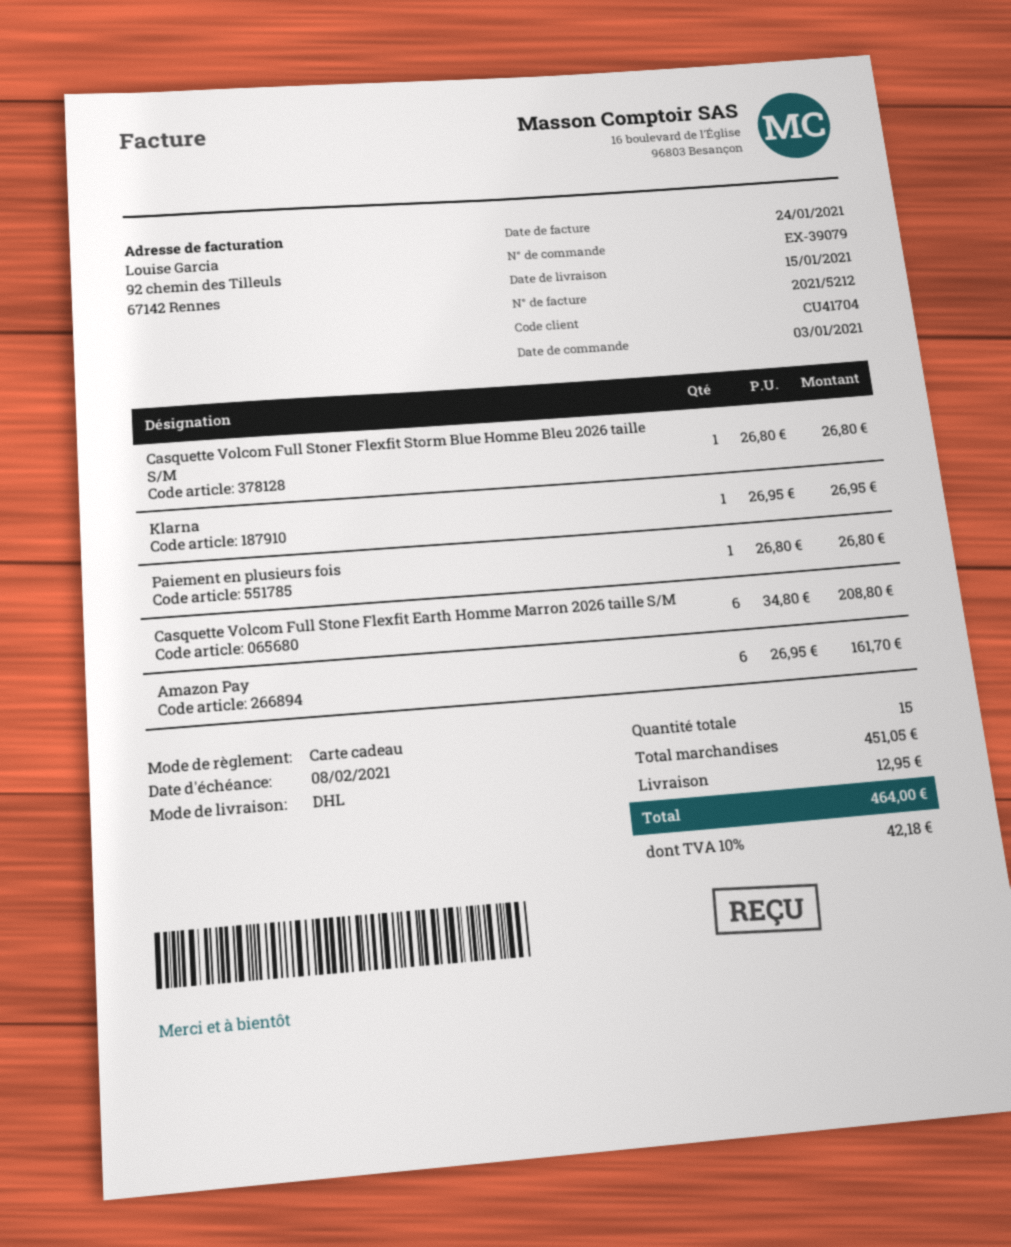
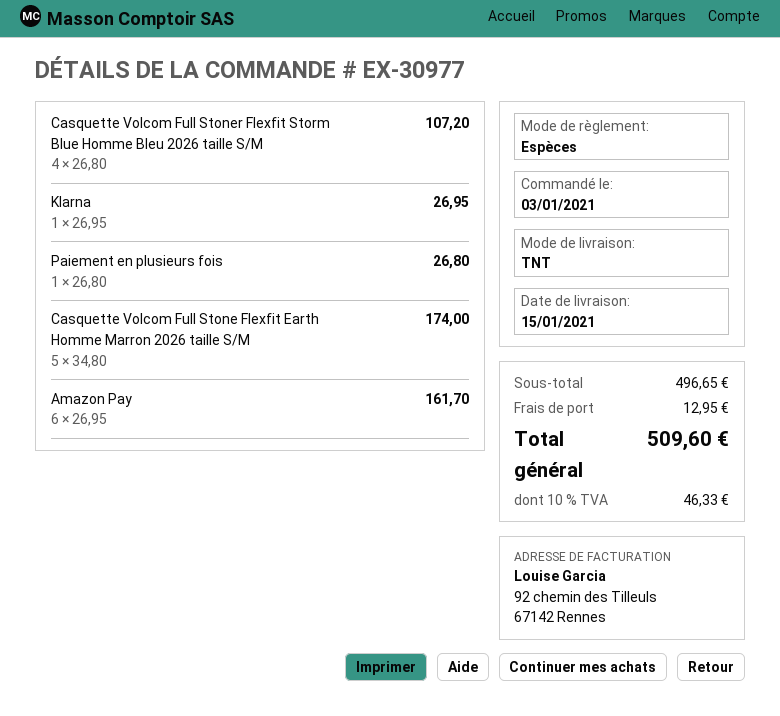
order number: EX-39079 -> EX-30977
payment method: gift card -> cash
shipping method: DHL -> TNT
Casquette Volcom Full Stoner Flexfit Storm Blue Homme Bleu 2026 taille S/M: 1 x 26.80 = 26.80 -> 4 x 26.80 = 107.20
Casquette Volcom Full Stone Flexfit Earth Homme Marron 2026 taille S/M: 6 x 34.80 = 208.80 -> 5 x 34.80 = 174.00
subtotal: 451.05 -> 496.65
tax: 10% = 42.18 -> 10% = 46.33
total: 464.00 -> 509.60

